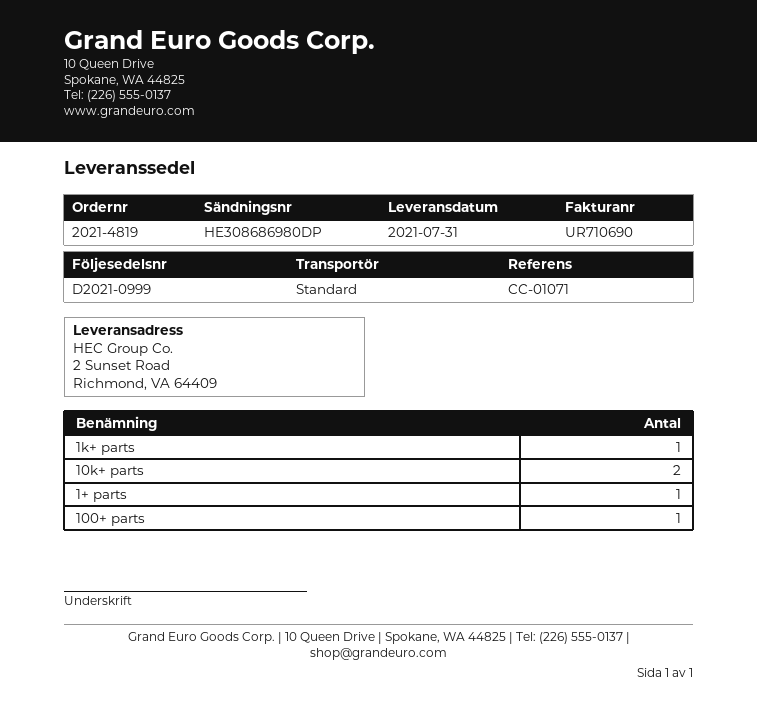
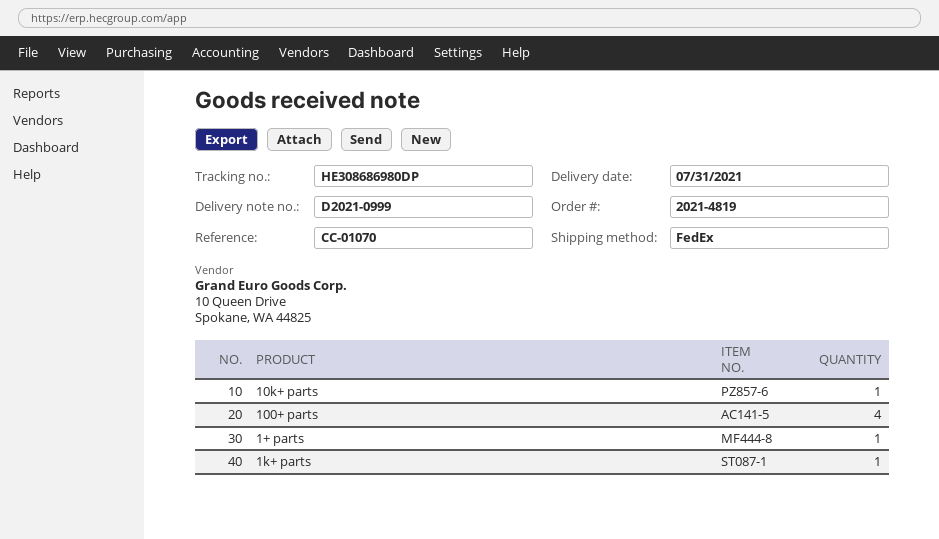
reference: CC-01071 -> CC-01070
shipping method: standard -> FedEx
10k+ parts: 2 -> 1
100+ parts: 1 -> 4

